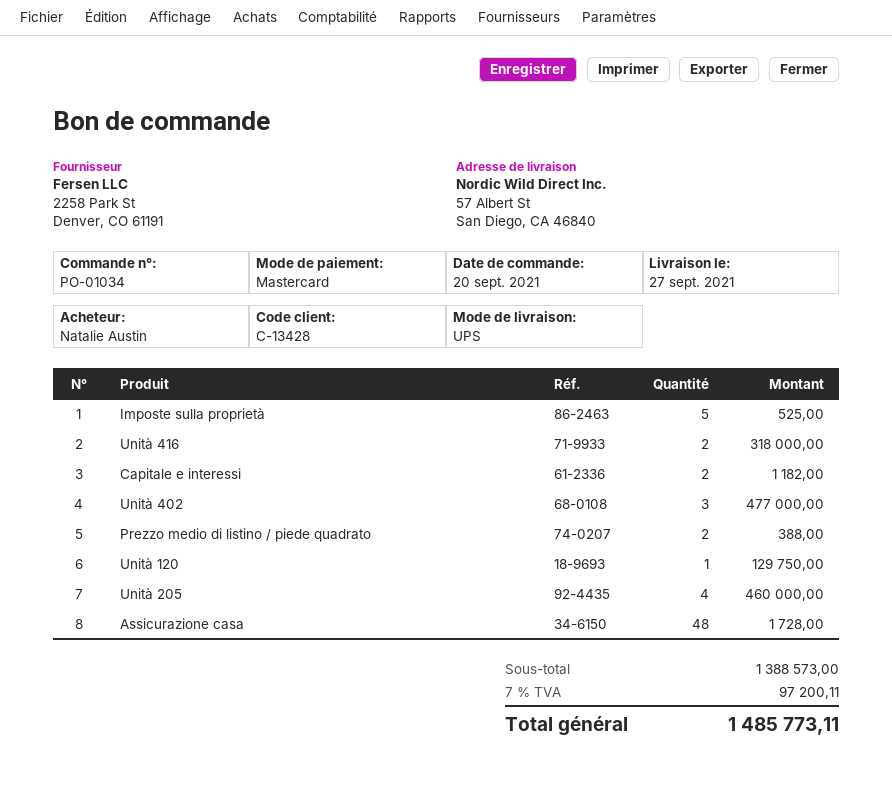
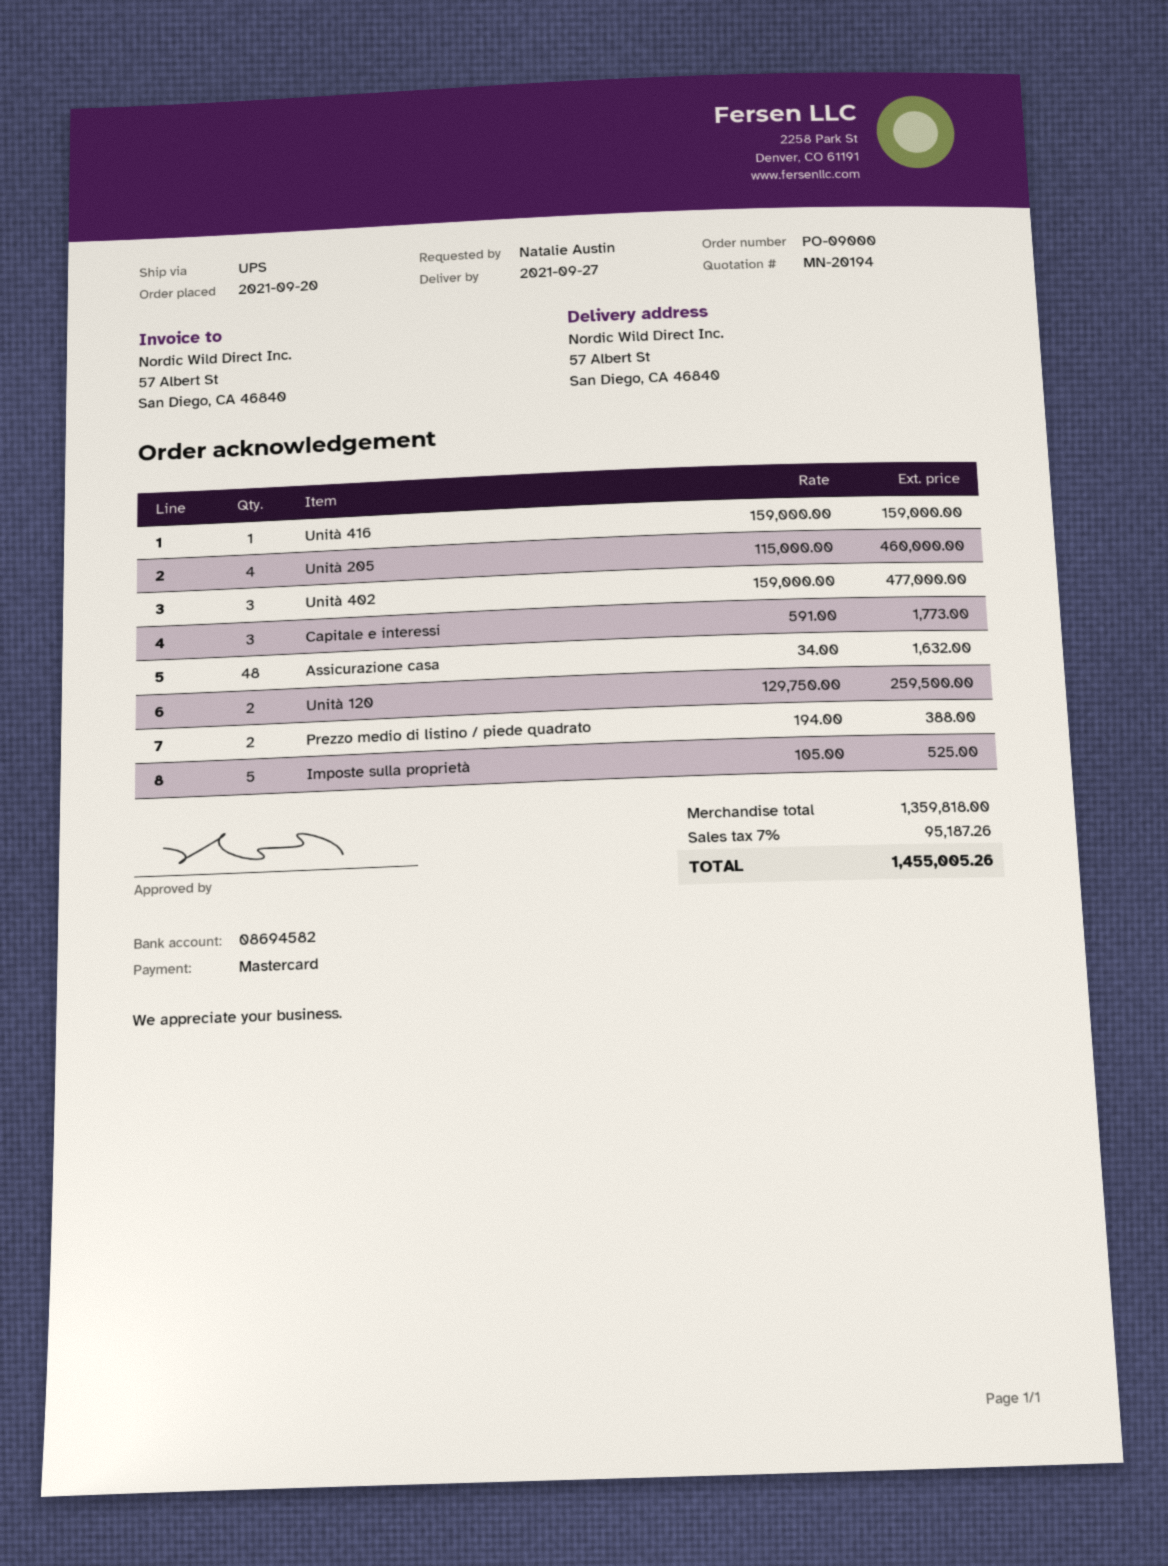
order number: PO-01034 -> PO-09000
Unità 416: 2 for 318000.00 -> 1 for 159000.00
Capitale e interessi: 2 for 1182.00 -> 3 for 1773.00
Unità 120: 1 for 129750.00 -> 2 for 259500.00
Assicurazione casa: 48 for 1728.00 -> 48 for 1632.00
subtotal: 1388573.00 -> 1359818.00
tax: 7% = 97200.11 -> 7% = 95187.26
total: 1485773.11 -> 1455005.26

